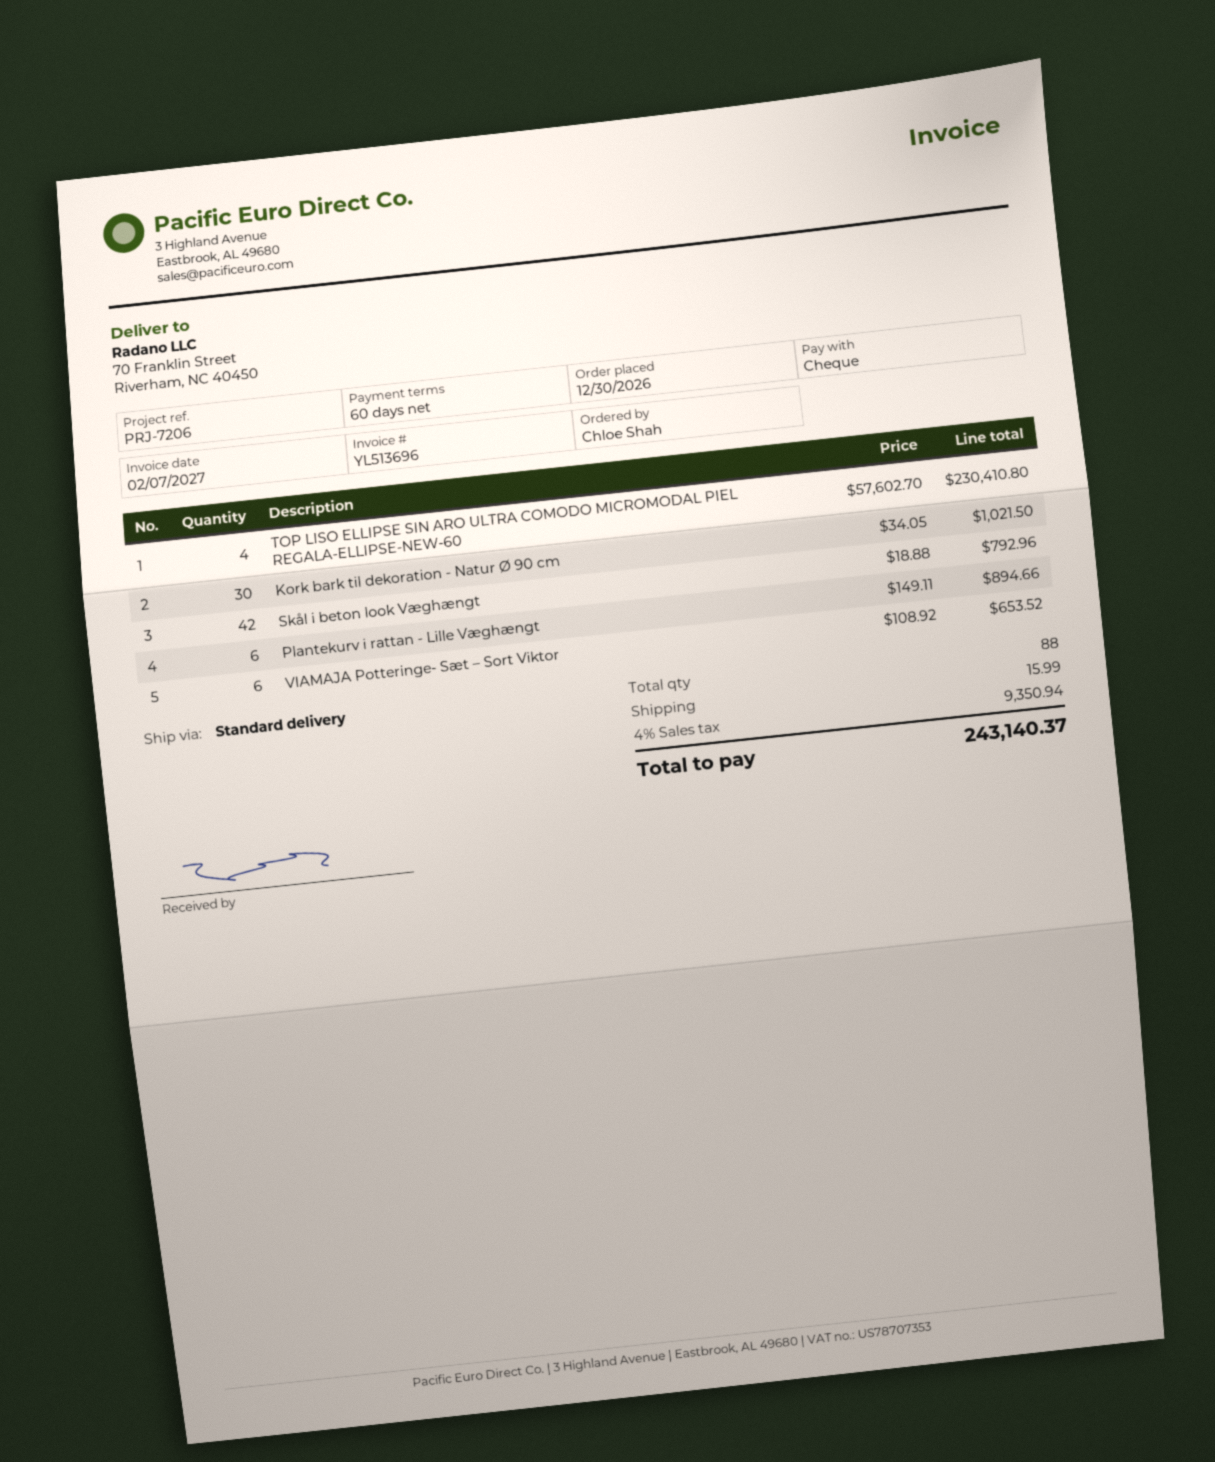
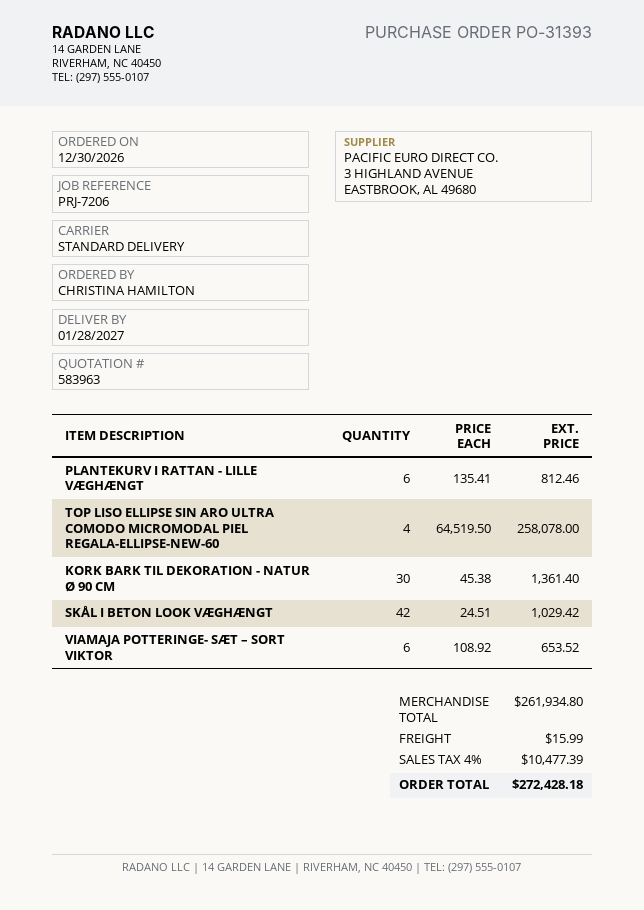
ordered by: Chloe Shah -> CHRISTINA HAMILTON
TOP LISO ELLIPSE SIN ARO ULTRA COMODO MICROMODAL PIEL REGALA-ELLIPSE-NEW-60: 4 x 57602.70 = 230410.80 -> 4 x 64519.50 = 258078.00
Kork bark til dekoration - Natur Ø 90 cm: 30 x 34.05 = 1021.50 -> 30 x 45.38 = 1361.40
Skål i beton look Væghængt: 42 x 18.88 = 792.96 -> 42 x 24.51 = 1029.42
Plantekurv i rattan - Lille Væghængt: 6 x 149.11 = 894.66 -> 6 x 135.41 = 812.46
tax: 4% = 9350.94 -> 4% = 10477.39
total: 243140.37 -> 272428.18

